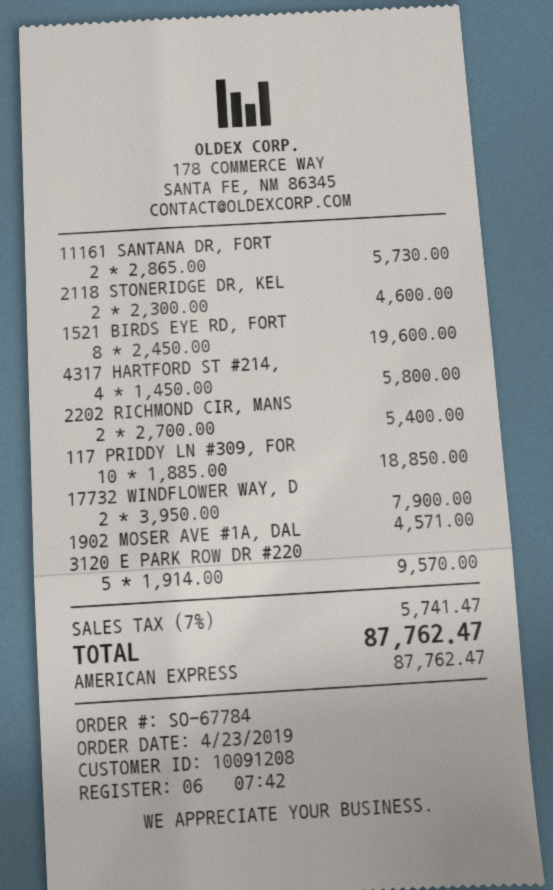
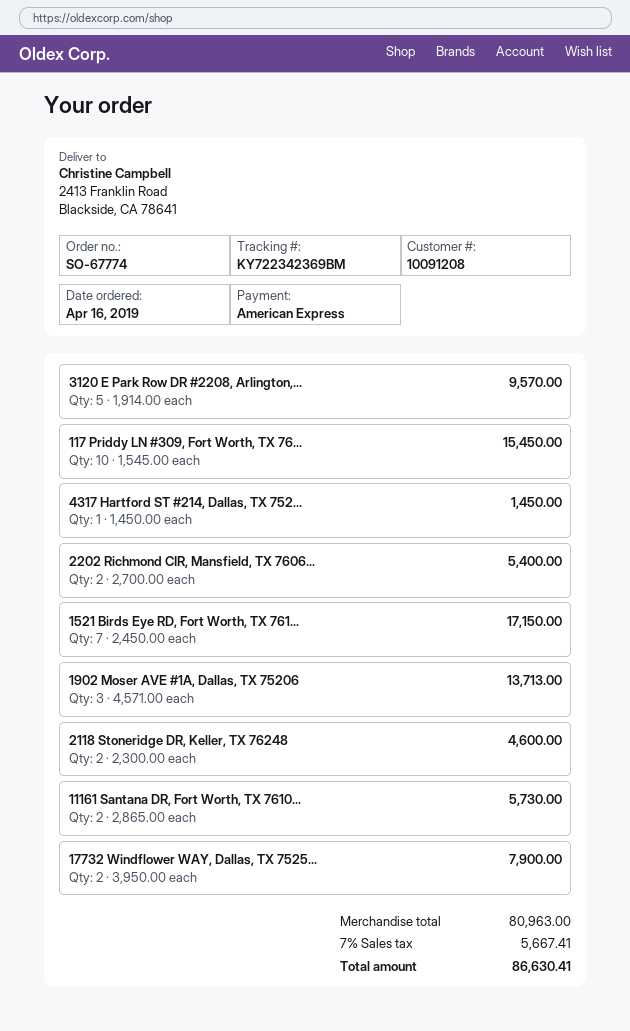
order number: SO-67784 -> SO-67774
order date: 2019-04-23 -> 2019-04-16
1521 BIRDS EYE RD, FORT: 8 x 2450.00 = 19600.00 -> 7 x 2450.00 = 17150.00
4317 HARTFORD ST #214,: 4 x 1450.00 = 5800.00 -> 1 x 1450.00 = 1450.00
117 PRIDDY LN #309, FOR: 10 x 1885.00 = 18850.00 -> 10 x 1545.00 = 15450.00
1902 MOSER AVE #1A, DAL: 1 x 4571.00 = 4571.00 -> 3 x 4571.00 = 13713.00
tax: 7% = 5741.47 -> 7% = 5667.41
total: 87762.47 -> 86630.41

